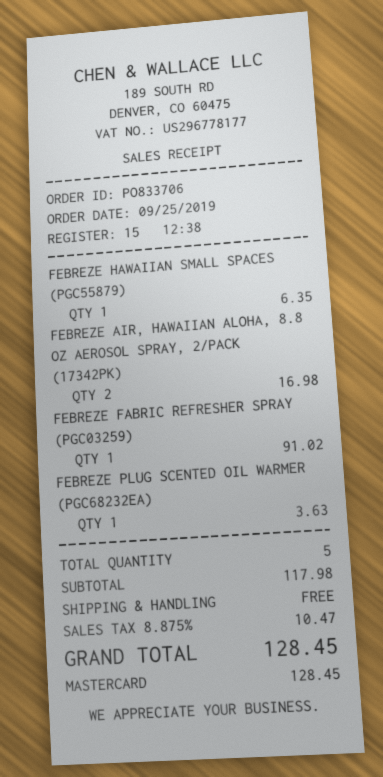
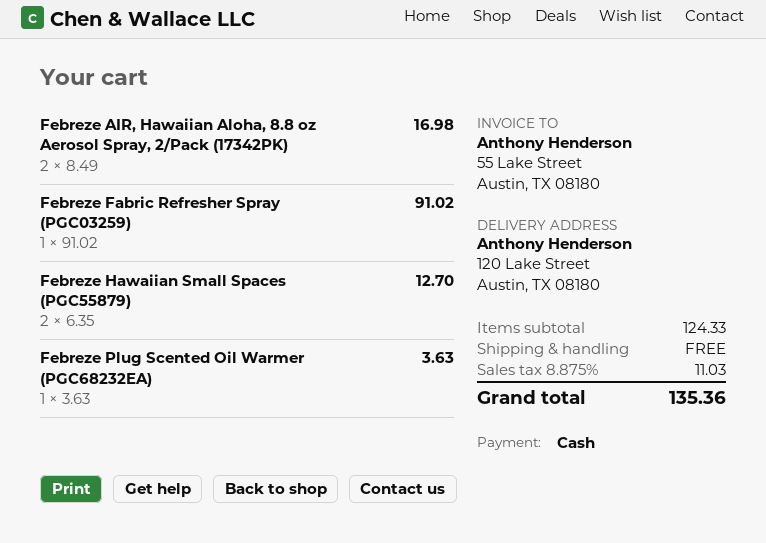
payment method: Mastercard -> cash
FEBREZE HAWAIIAN SMALL SPACES (PGC55879): 1 for 6.35 -> 2 for 12.70
subtotal: 117.98 -> 124.33
tax: 8.875% = 10.47 -> 8.875% = 11.03
total: 128.45 -> 135.36

